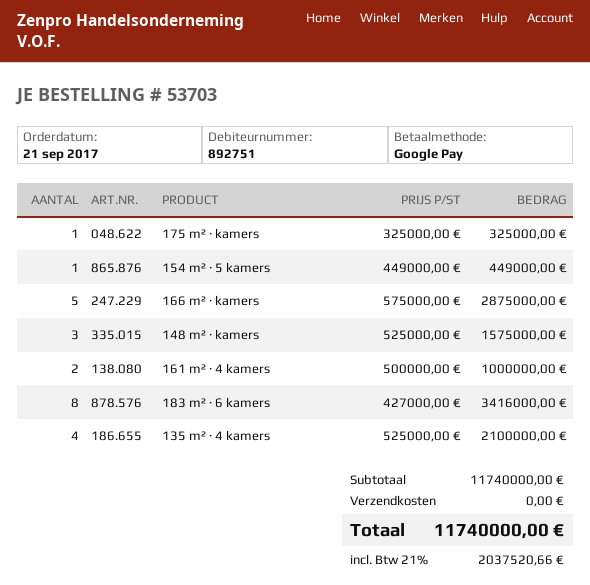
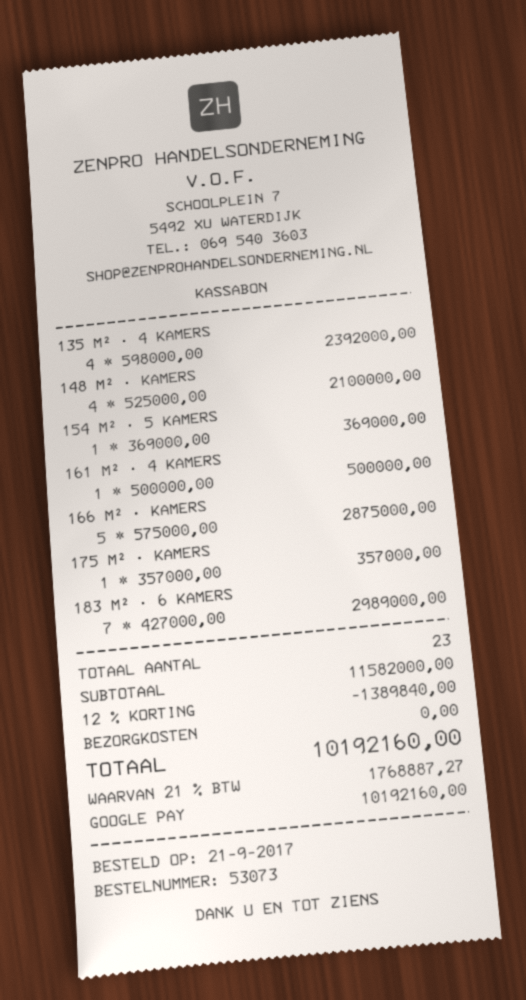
order number: 53703 -> 53073
175 m² · kamers: 1 x 325000.00 = 325000.00 -> 1 x 357000.00 = 357000.00
154 m² · 5 kamers: 1 x 449000.00 = 449000.00 -> 1 x 369000.00 = 369000.00
148 m² · kamers: 3 x 525000.00 = 1575000.00 -> 4 x 525000.00 = 2100000.00
161 m² · 4 kamers: 2 x 500000.00 = 1000000.00 -> 1 x 500000.00 = 500000.00
183 m² · 6 kamers: 8 x 427000.00 = 3416000.00 -> 7 x 427000.00 = 2989000.00
135 m² · 4 kamers: 4 x 525000.00 = 2100000.00 -> 4 x 598000.00 = 2392000.00
subtotal: 11740000.00 -> 11582000.00
discount: none -> 12% = 1389840.00
tax: 21% = 2037520.66 -> 21% = 1768887.27
total: 11740000.00 -> 10192160.00

